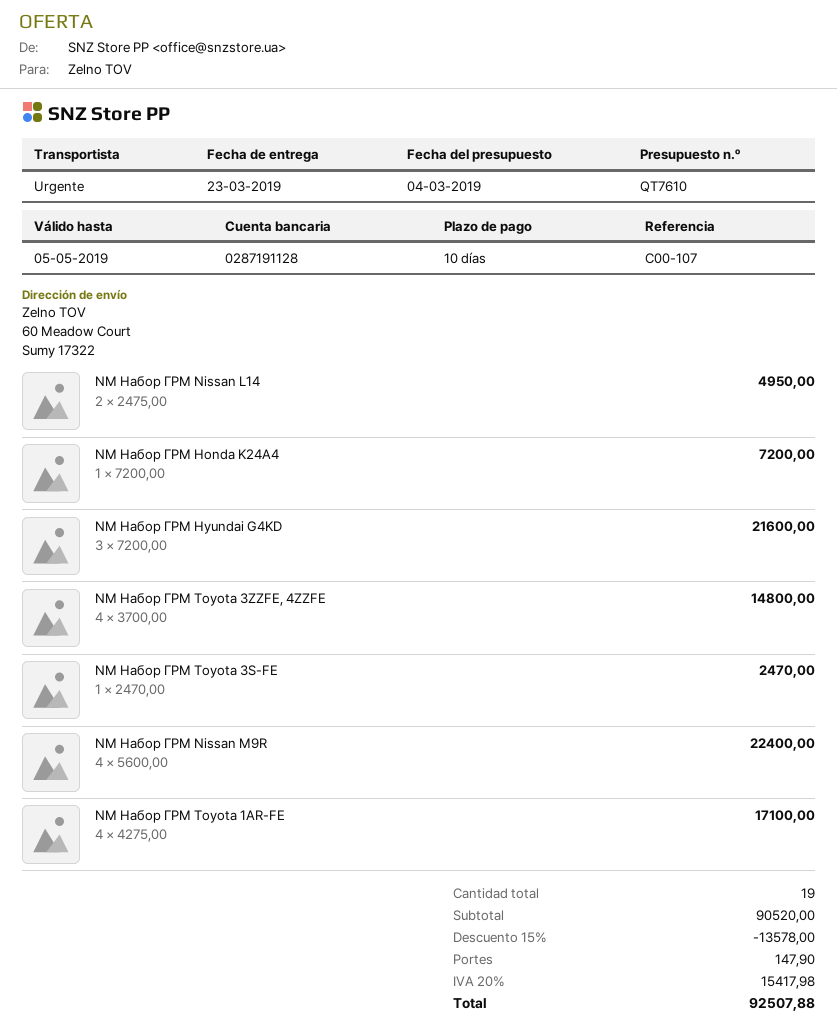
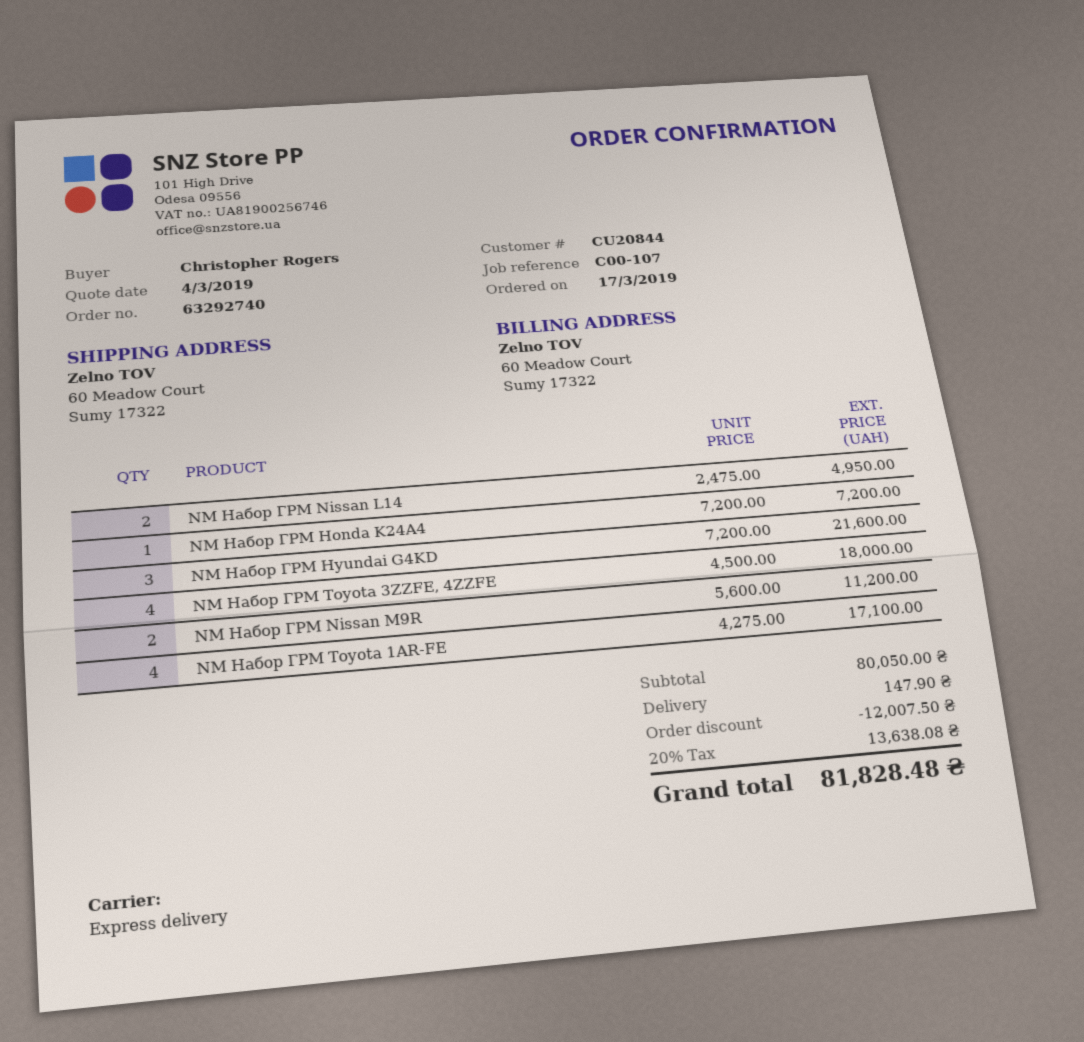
NM Набор ГРМ Toyota 3ZZFE, 4ZZFE: 4 x 3700.00 = 14800.00 -> 4 x 4500.00 = 18000.00
NM Набор ГРМ Toyota 3S-FE: 1 x 2470.00 = 2470.00 -> none
NM Набор ГРМ Nissan M9R: 4 x 5600.00 = 22400.00 -> 2 x 5600.00 = 11200.00
subtotal: 90520.00 -> 80050.00
discount: 13578.00 -> 12007.50
tax: 20% = 15417.98 -> 20% = 13638.08
total: 92507.88 -> 81828.48

